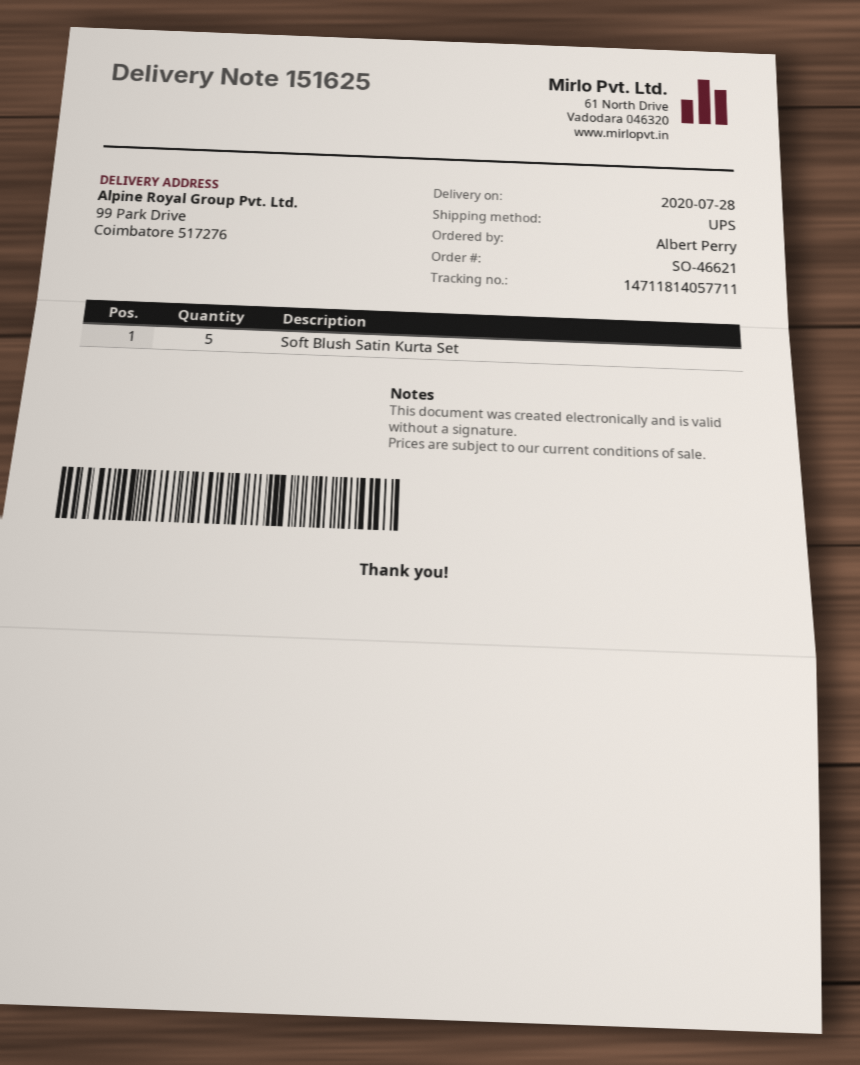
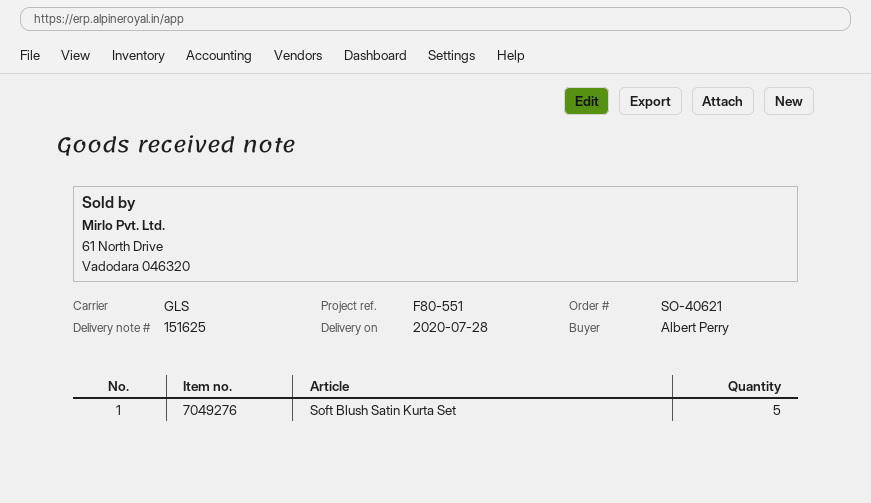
order number: SO-46621 -> SO-40621
shipping method: UPS -> GLS

